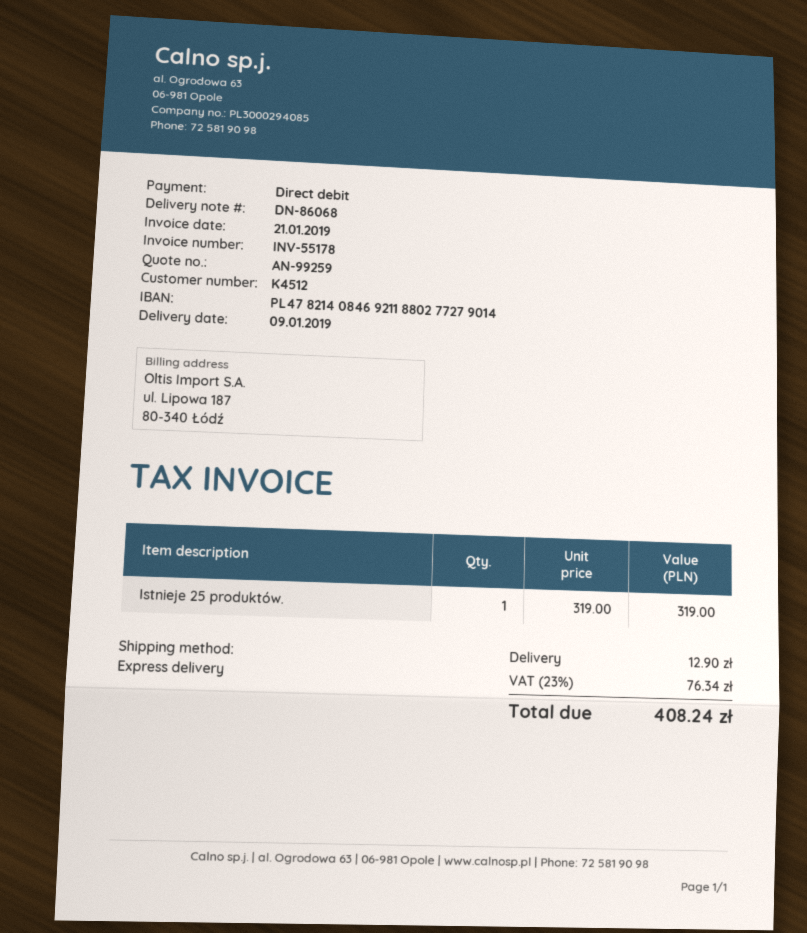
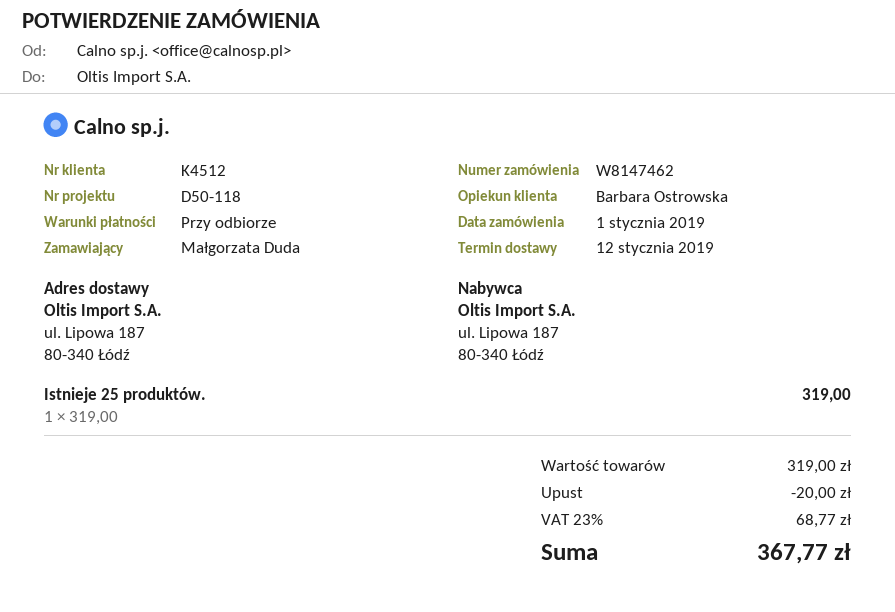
delivery date: 2019-01-09 -> 2019-01-12
discount: none -> 20.00
shipping: 12.90 -> none
tax: 23% = 76.34 -> 23% = 68.77
total: 408.24 -> 367.77

